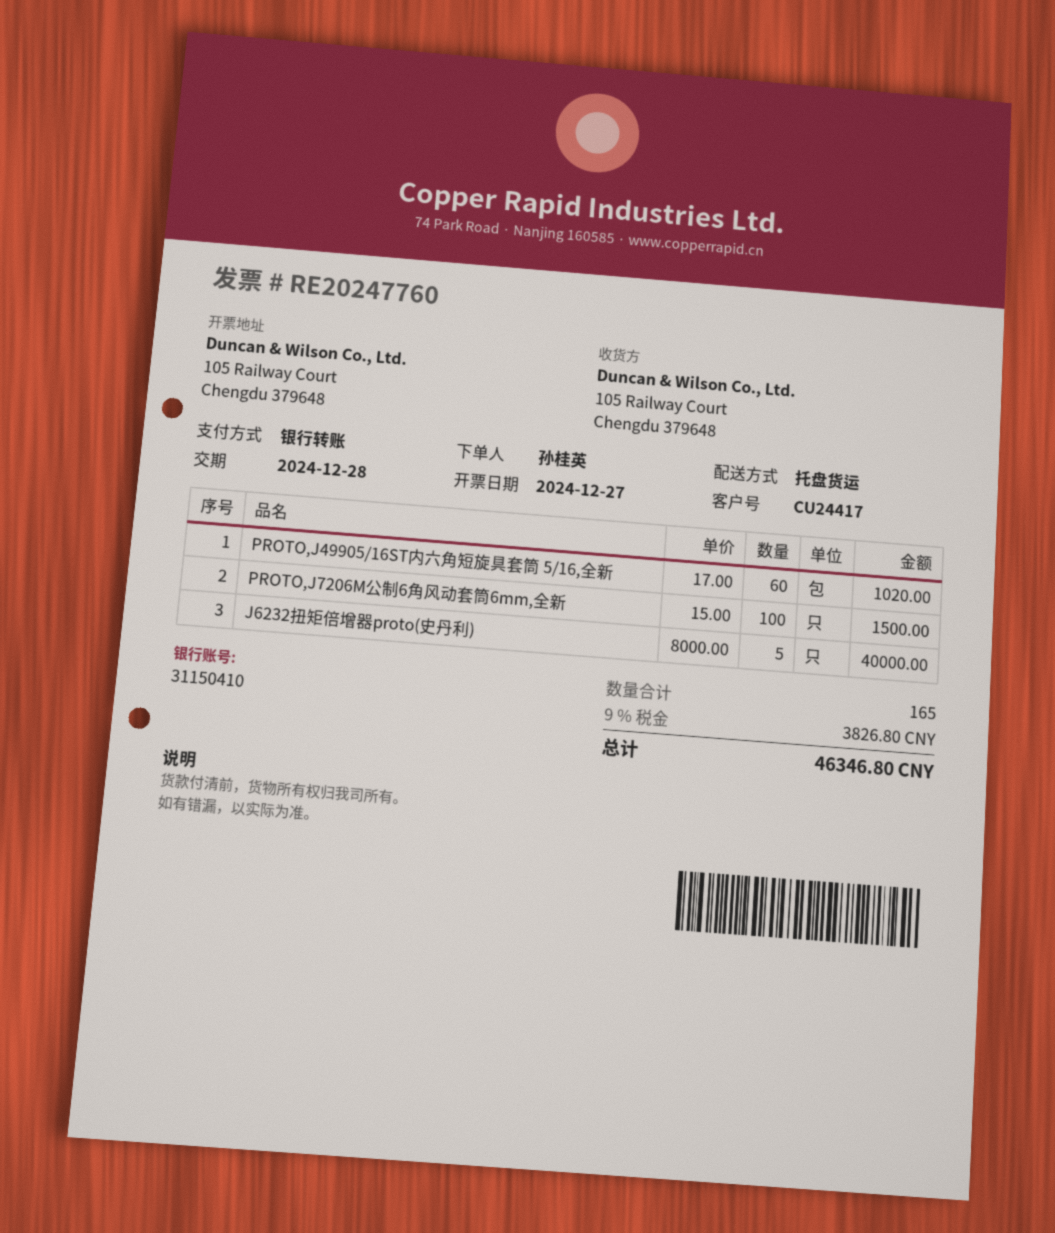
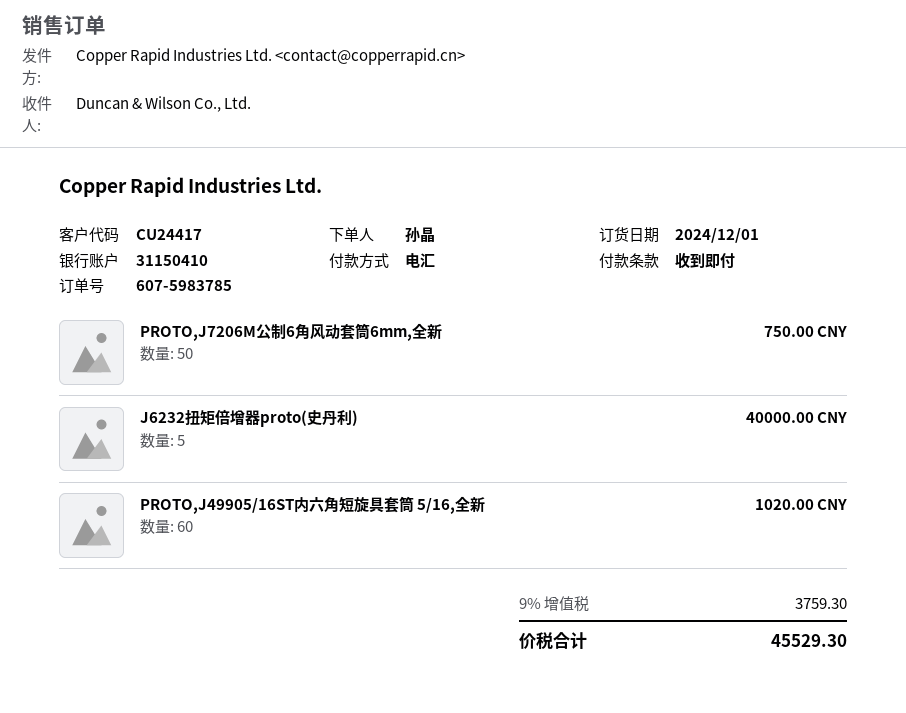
ordered by: 孙桂英 -> 孙晶
PROTO,J7206M公制6角风动套筒6mm,全新: 100 for 1500.00 -> 50 for 750.00
tax: 9% = 3826.80 -> 9% = 3759.30
total: 46346.80 -> 45529.30

